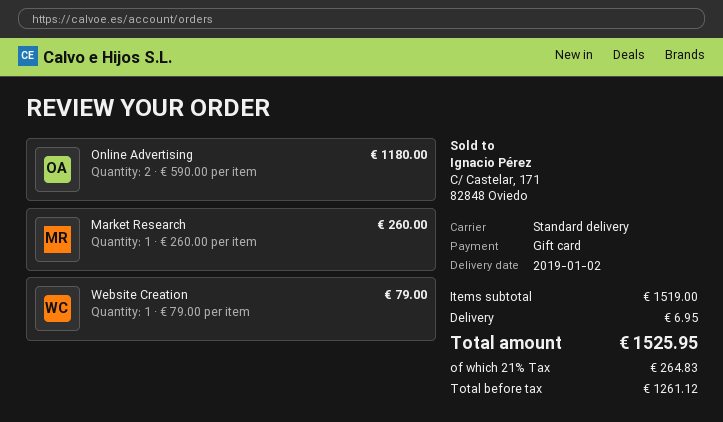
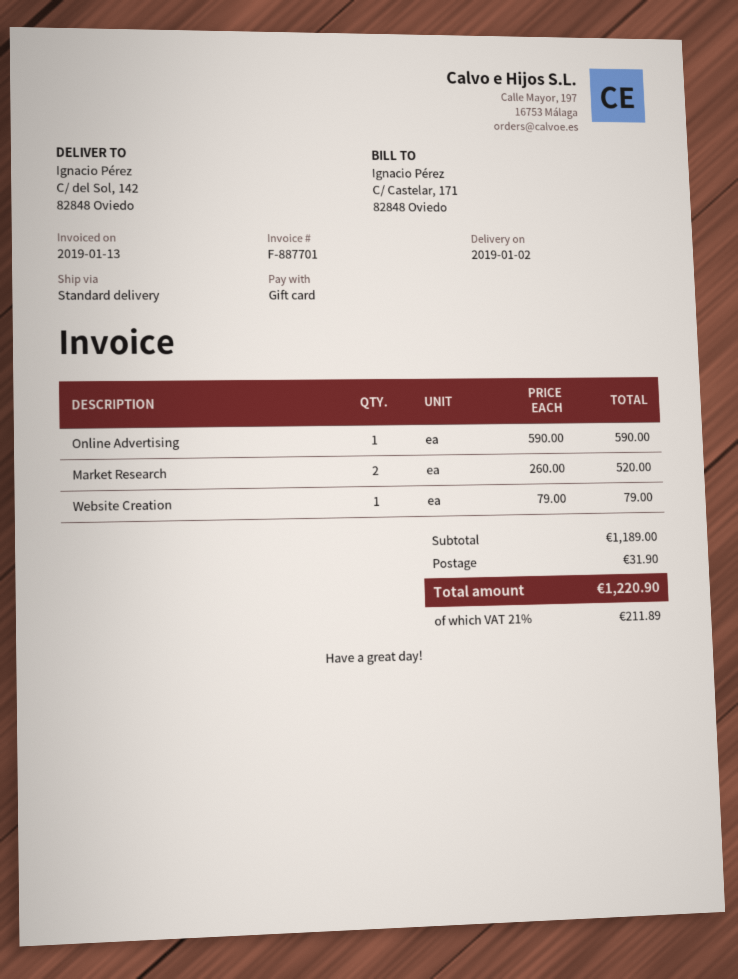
Online Advertising: 2 x 590.00 = 1180.00 -> 1 x 590.00 = 590.00
Market Research: 1 x 260.00 = 260.00 -> 2 x 260.00 = 520.00
subtotal: 1519.00 -> 1189.00
shipping: 6.95 -> 31.90
tax: 21% = 264.83 -> 21% = 211.89
total: 1525.95 -> 1220.90

